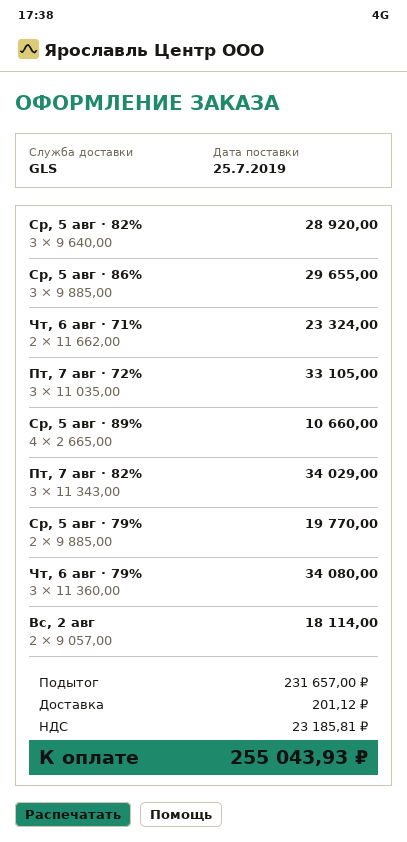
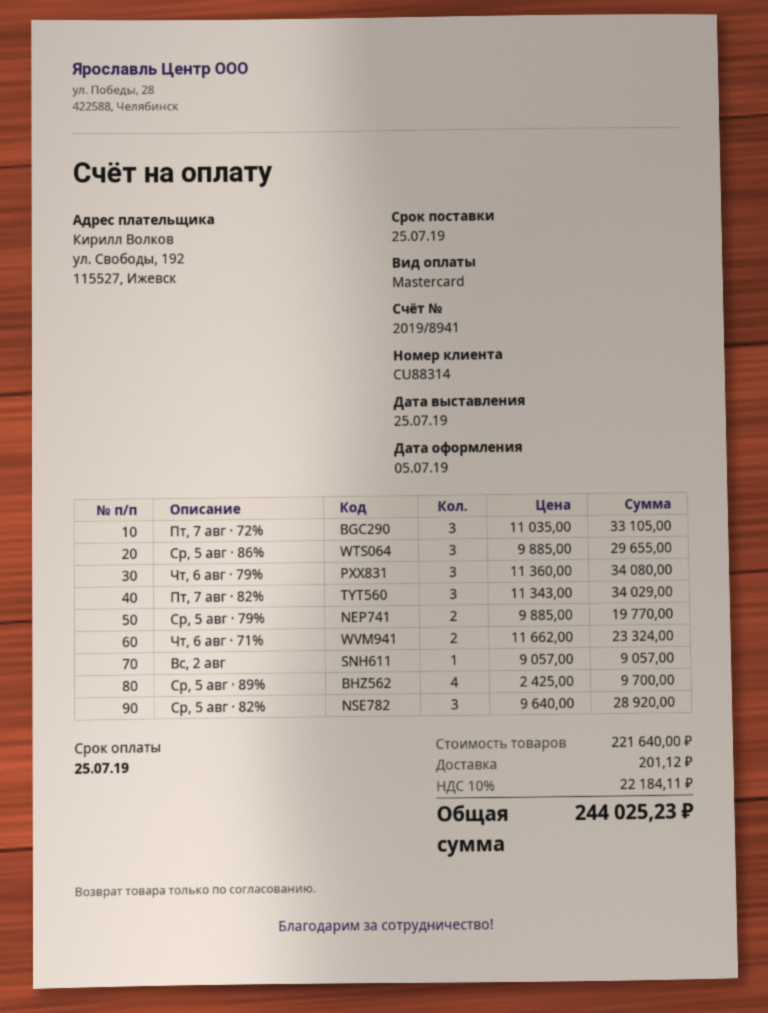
Ср, 5 авг · 89%: 4 x 2665.00 = 10660.00 -> 4 x 2425.00 = 9700.00
Вс, 2 авг: 2 x 9057.00 = 18114.00 -> 1 x 9057.00 = 9057.00
subtotal: 231657.00 -> 221640.00
tax: 23185.81 -> 22184.11
total: 255043.93 -> 244025.23

